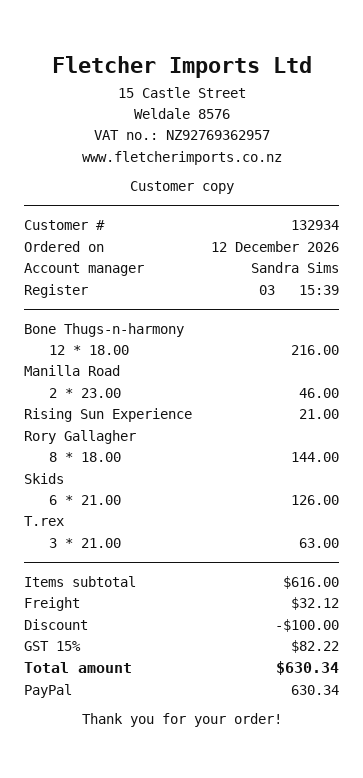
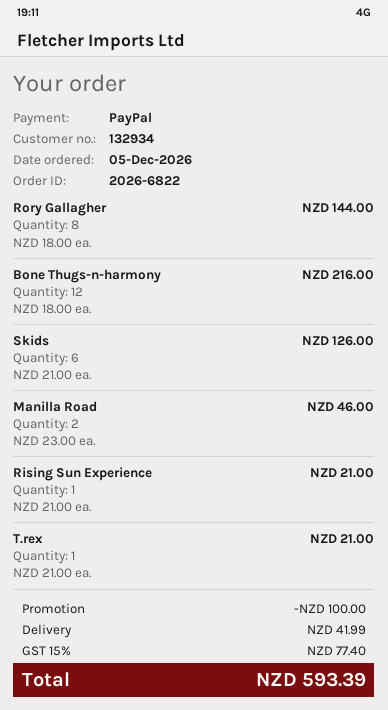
order date: 2026-12-12 -> 2026-12-05
T.rex: 3 x 21.00 = 63.00 -> 1 x 21.00 = 21.00
shipping: 32.12 -> 41.99
tax: 15% = 82.22 -> 15% = 77.40
total: 630.34 -> 593.39

